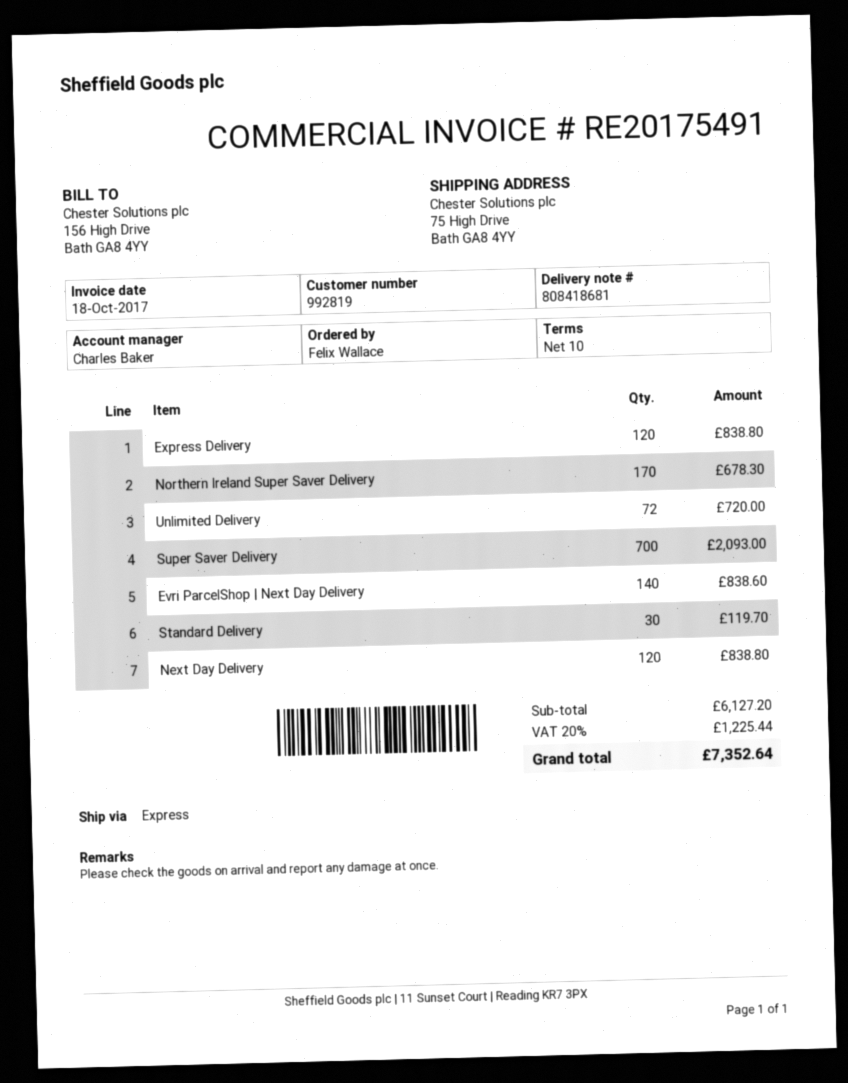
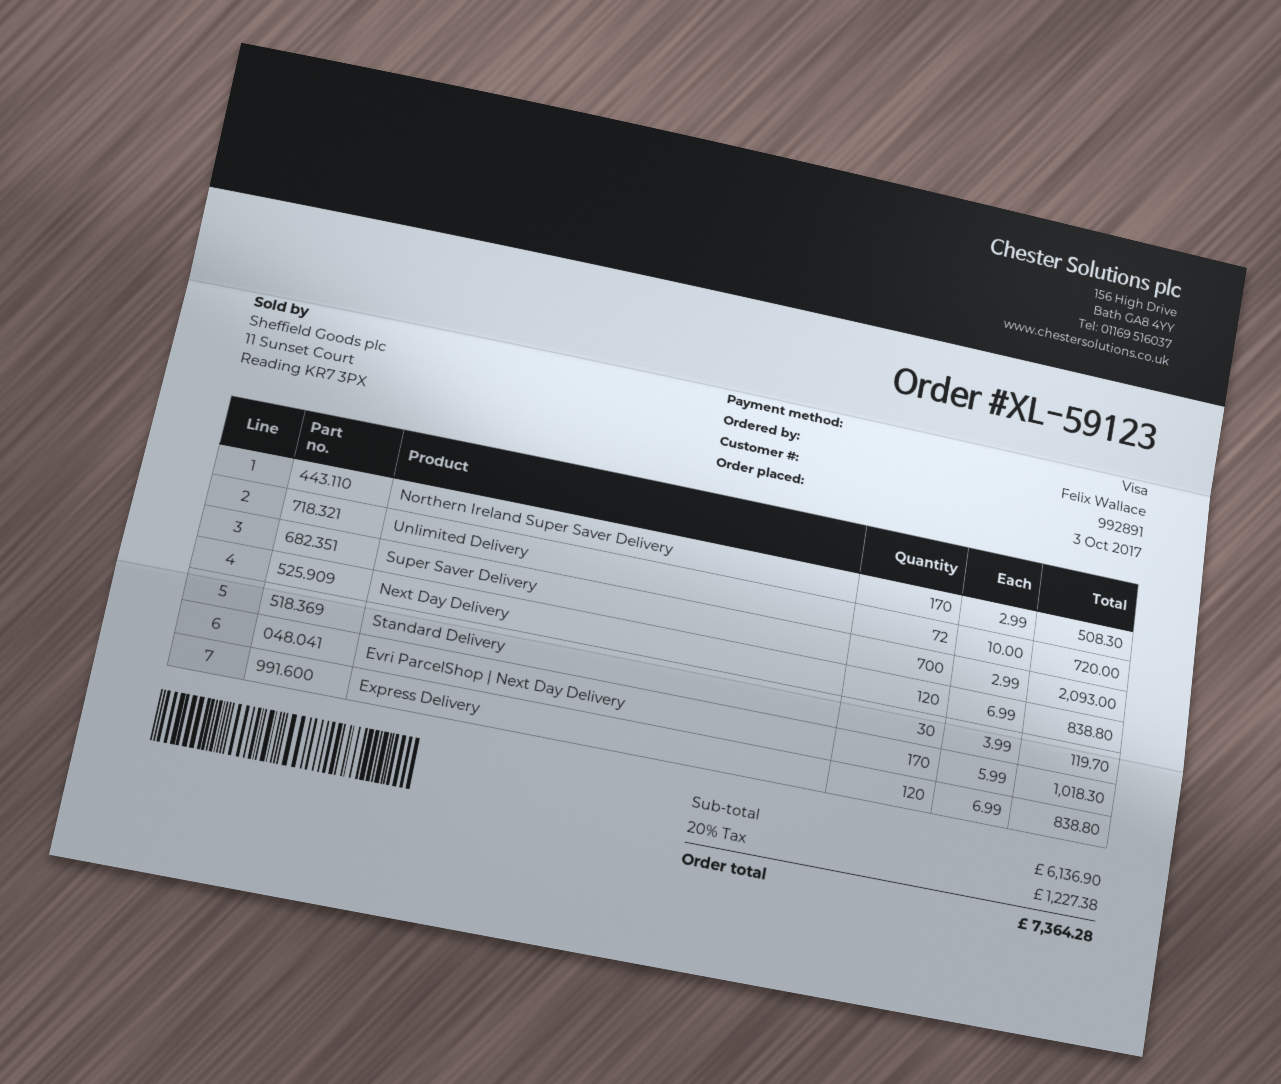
customer number: 992819 -> 992891
Northern Ireland Super Saver Delivery: 170 for 678.30 -> 170 for 508.30
Evri ParcelShop | Next Day Delivery: 140 for 838.60 -> 170 for 1018.30
subtotal: 6127.20 -> 6136.90
tax: 20% = 1225.44 -> 20% = 1227.38
total: 7352.64 -> 7364.28

